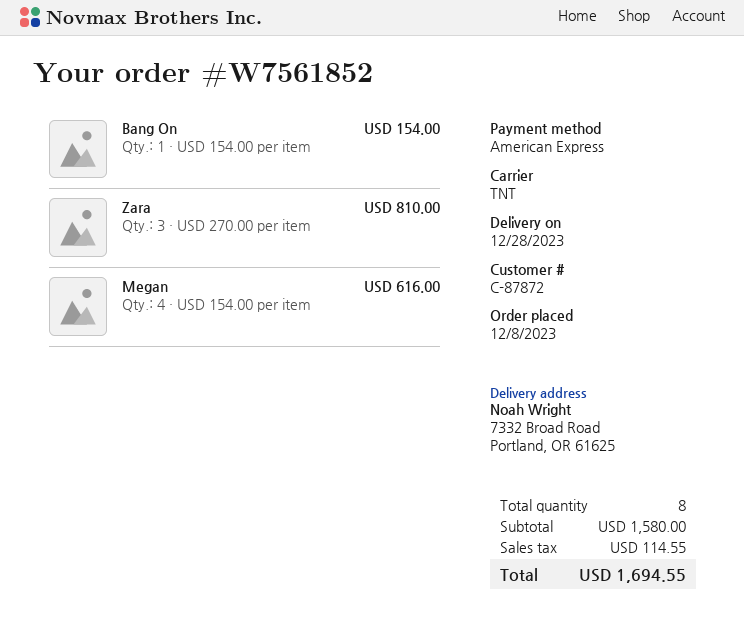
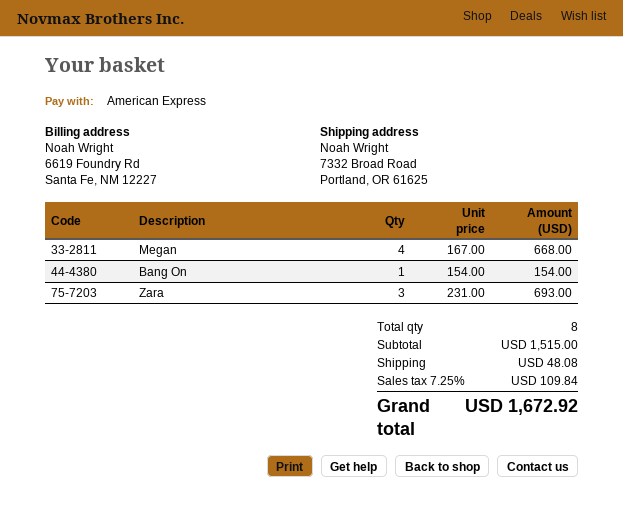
Zara: 3 x 270.00 = 810.00 -> 3 x 231.00 = 693.00
Megan: 4 x 154.00 = 616.00 -> 4 x 167.00 = 668.00
subtotal: 1580.00 -> 1515.00
shipping: none -> 48.08
tax: 114.55 -> 109.84
total: 1694.55 -> 1672.92

